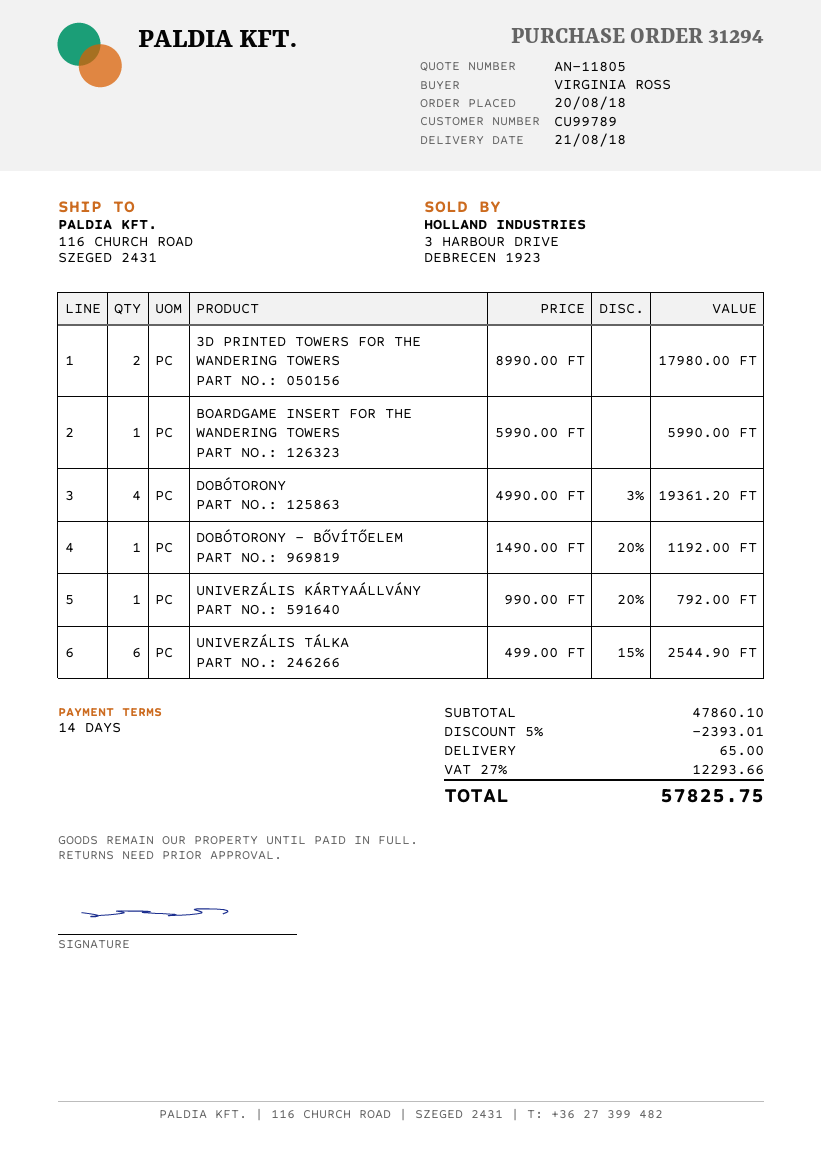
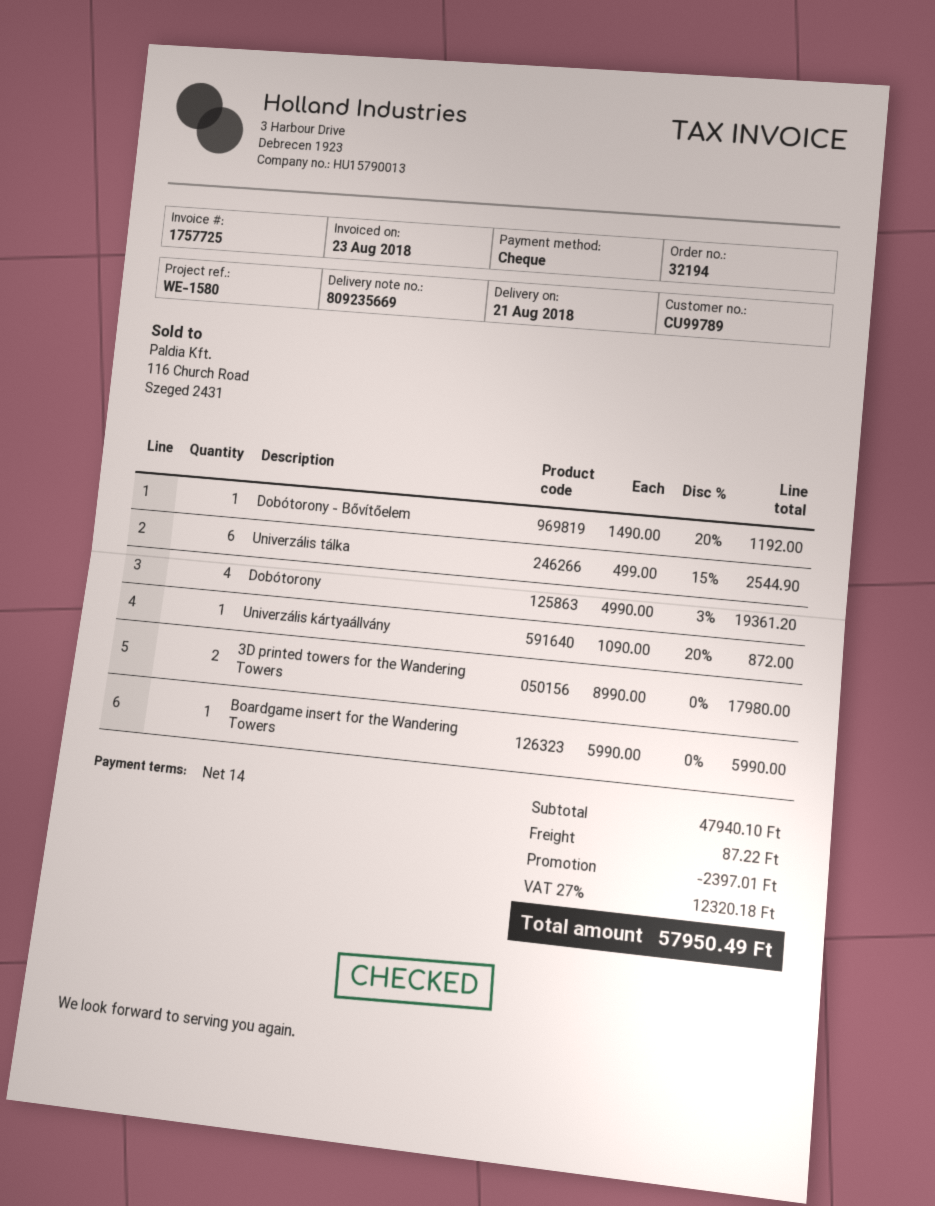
order number: 31294 -> 32194
UNIVERZÁLIS KÁRTYAÁLLVÁNY: 1 x 990.00 - 20% = 792.00 -> 1 x 1090.00 - 20% = 872.00
subtotal: 47860.10 -> 47940.10
discount: 2393.01 -> 2397.01
shipping: 65.00 -> 87.22
tax: 27% = 12293.66 -> 27% = 12320.18
total: 57825.75 -> 57950.49

